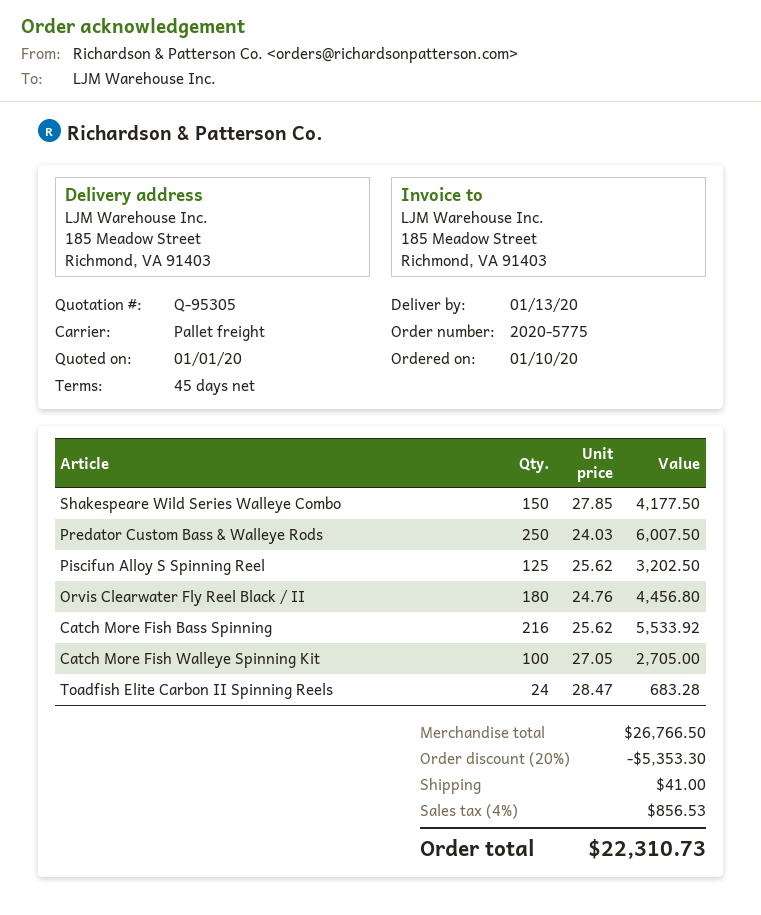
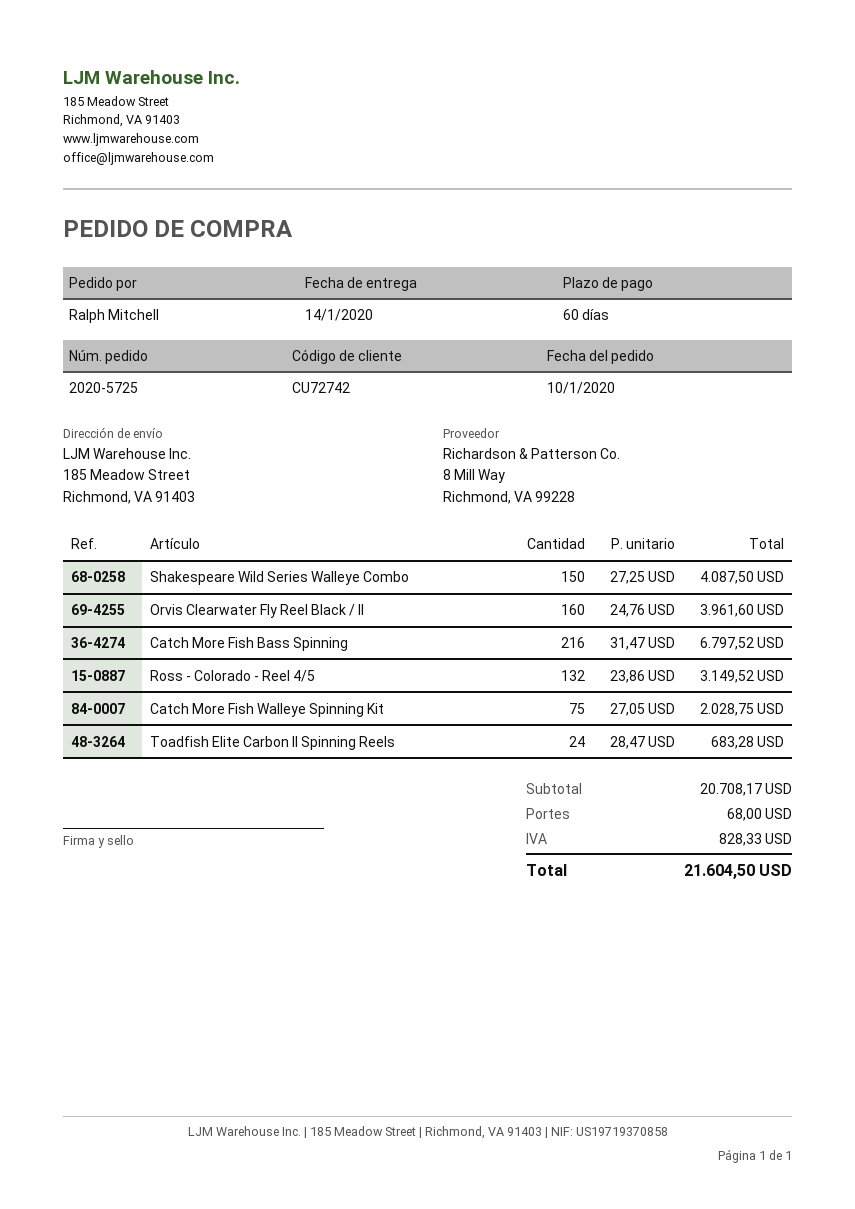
order number: 2020-5775 -> 2020-5725
delivery date: 2020-01-13 -> 2020-01-14
payment terms: 45 days -> 60 days
Shakespeare Wild Series Walleye Combo: 150 x 27.85 = 4177.50 -> 150 x 27.25 = 4087.50
Predator Custom Bass & Walleye Rods: 250 x 24.03 = 6007.50 -> none
Piscifun Alloy S Spinning Reel: 125 x 25.62 = 3202.50 -> none
Orvis Clearwater Fly Reel Black / II: 180 x 24.76 = 4456.80 -> 160 x 24.76 = 3961.60
Catch More Fish Bass Spinning: 216 x 25.62 = 5533.92 -> 216 x 31.47 = 6797.52
Catch More Fish Walleye Spinning Kit: 100 x 27.05 = 2705.00 -> 75 x 27.05 = 2028.75
Ross - Colorado - Reel 4/5: none -> 132 x 23.86 = 3149.52
subtotal: 26766.50 -> 20708.17
discount: 20% = 5353.30 -> none
shipping: 41.00 -> 68.00
tax: 856.53 -> 828.33
total: 22310.73 -> 21604.50

